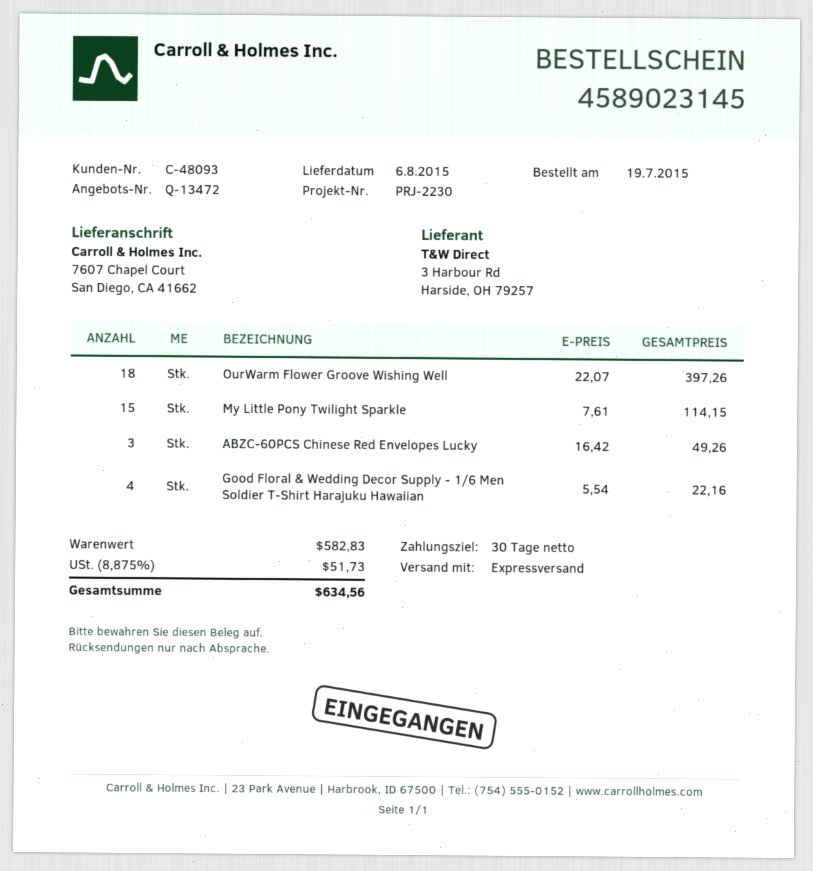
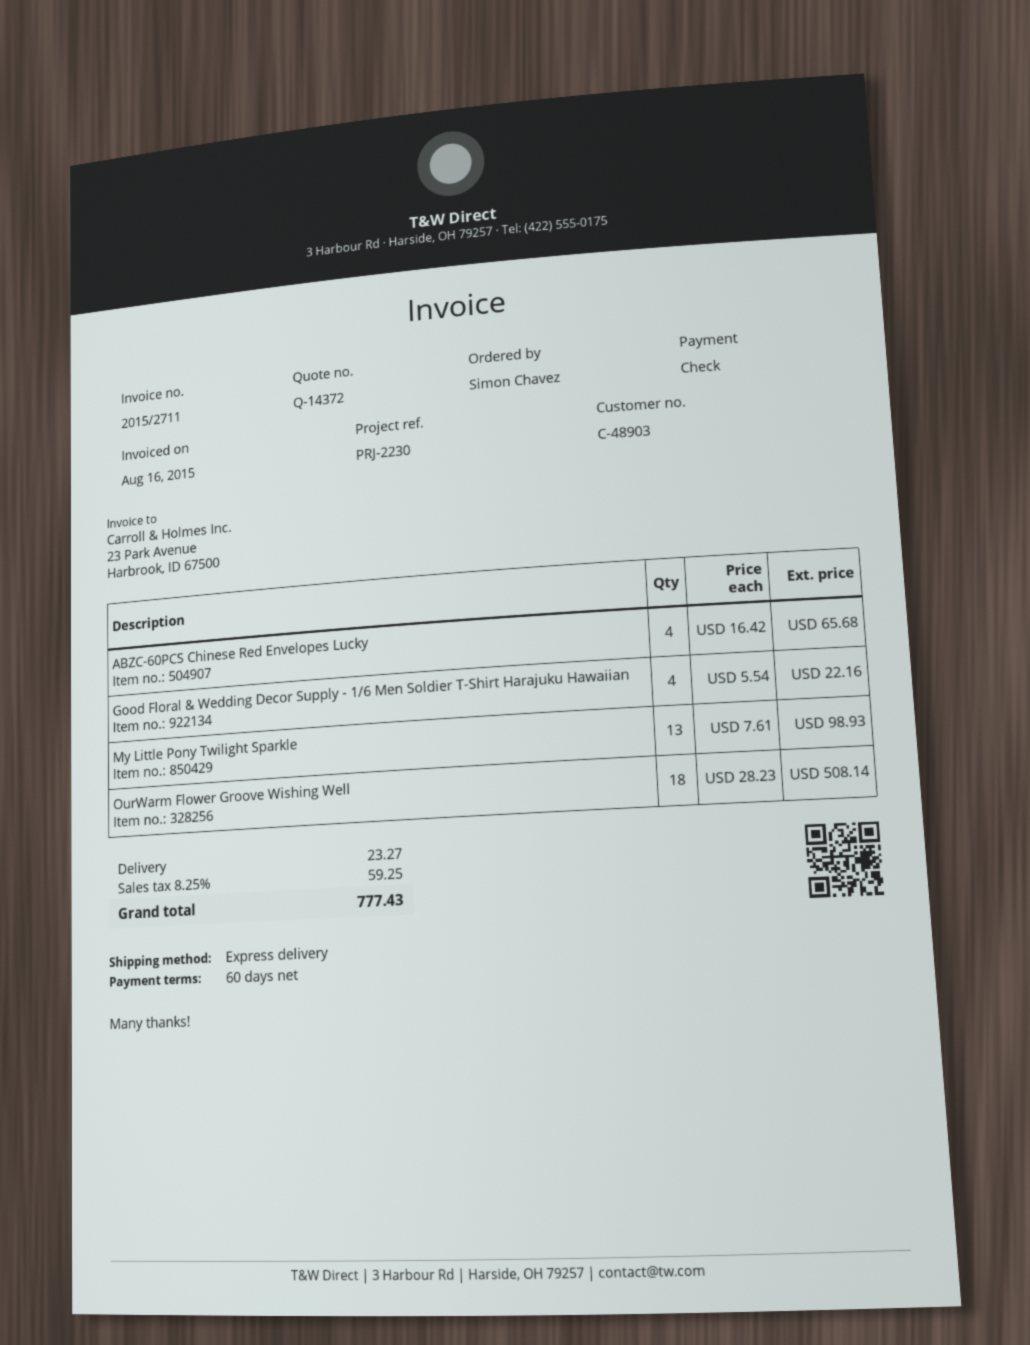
quote number: Q-13472 -> Q-14372
payment terms: 30 days -> 60 days
customer number: C-48093 -> C-48903
OurWarm Flower Groove Wishing Well: 18 x 22.07 = 397.26 -> 18 x 28.23 = 508.14
My Little Pony Twilight Sparkle: 15 x 7.61 = 114.15 -> 13 x 7.61 = 98.93
ABZC-60PCS Chinese Red Envelopes Lucky: 3 x 16.42 = 49.26 -> 4 x 16.42 = 65.68
shipping: none -> 23.27
tax: 8.875% = 51.73 -> 8.25% = 59.25
total: 634.56 -> 777.43

